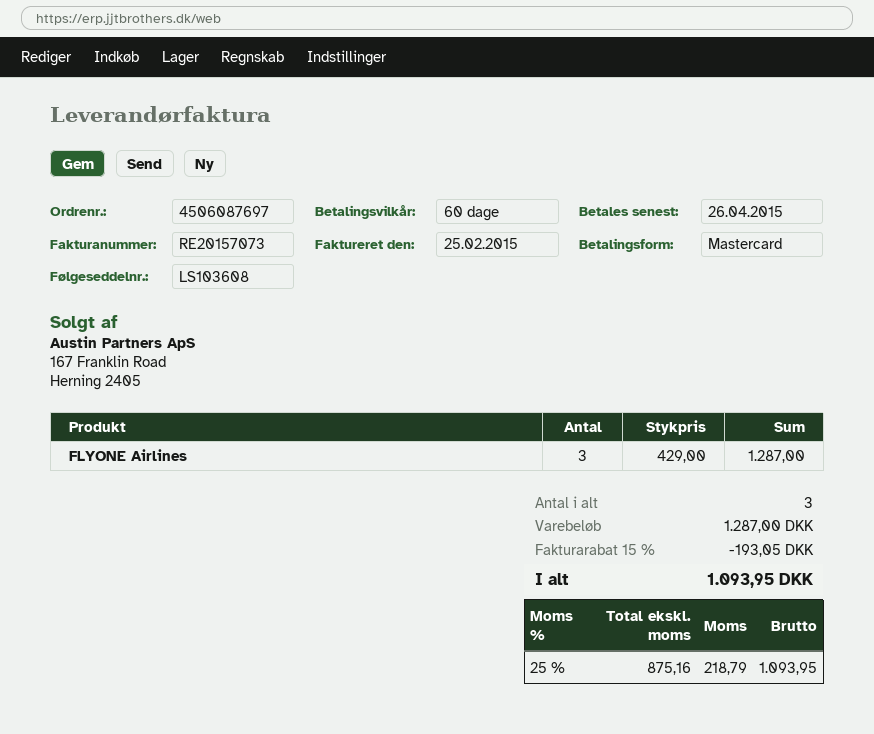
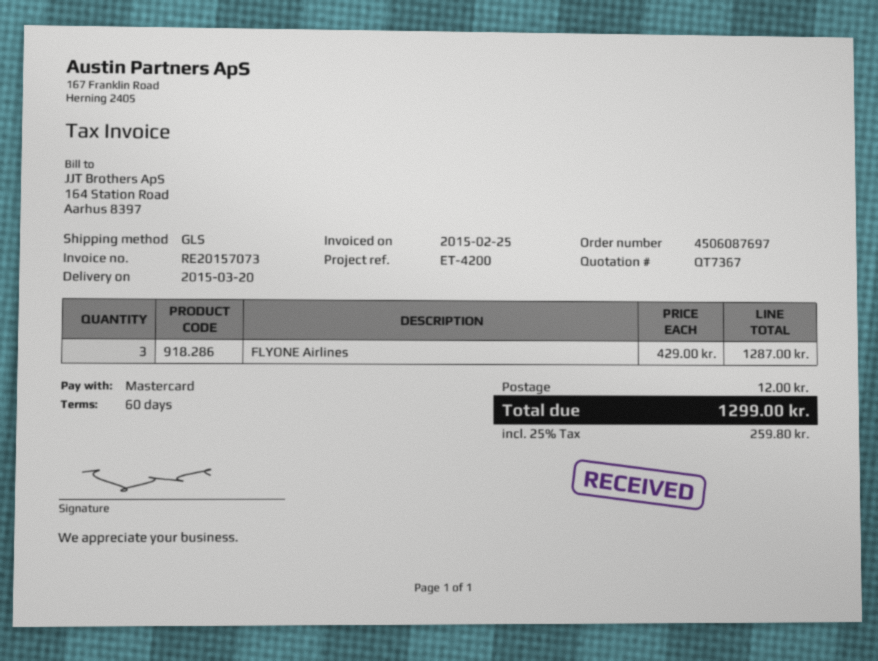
discount: 15% = 193.05 -> none
shipping: none -> 12.00
tax: 25% = 218.79 -> 25% = 259.80
total: 1093.95 -> 1299.00

